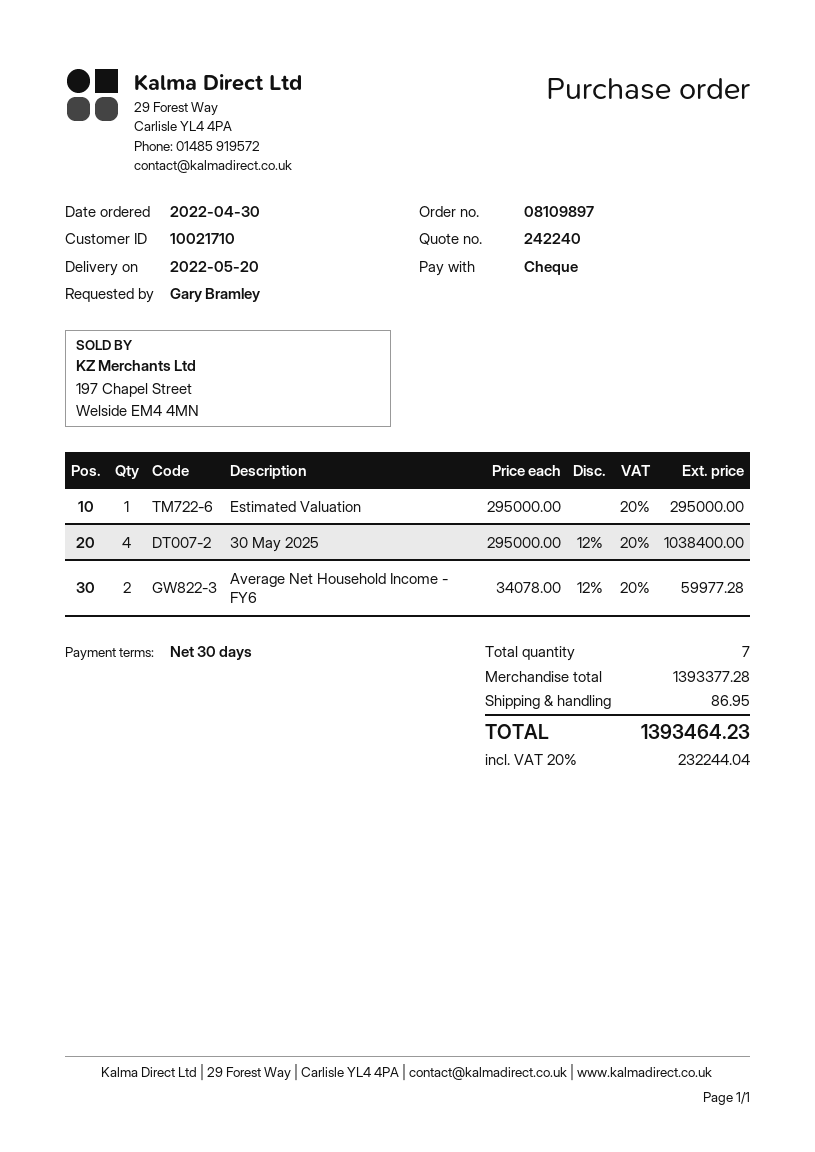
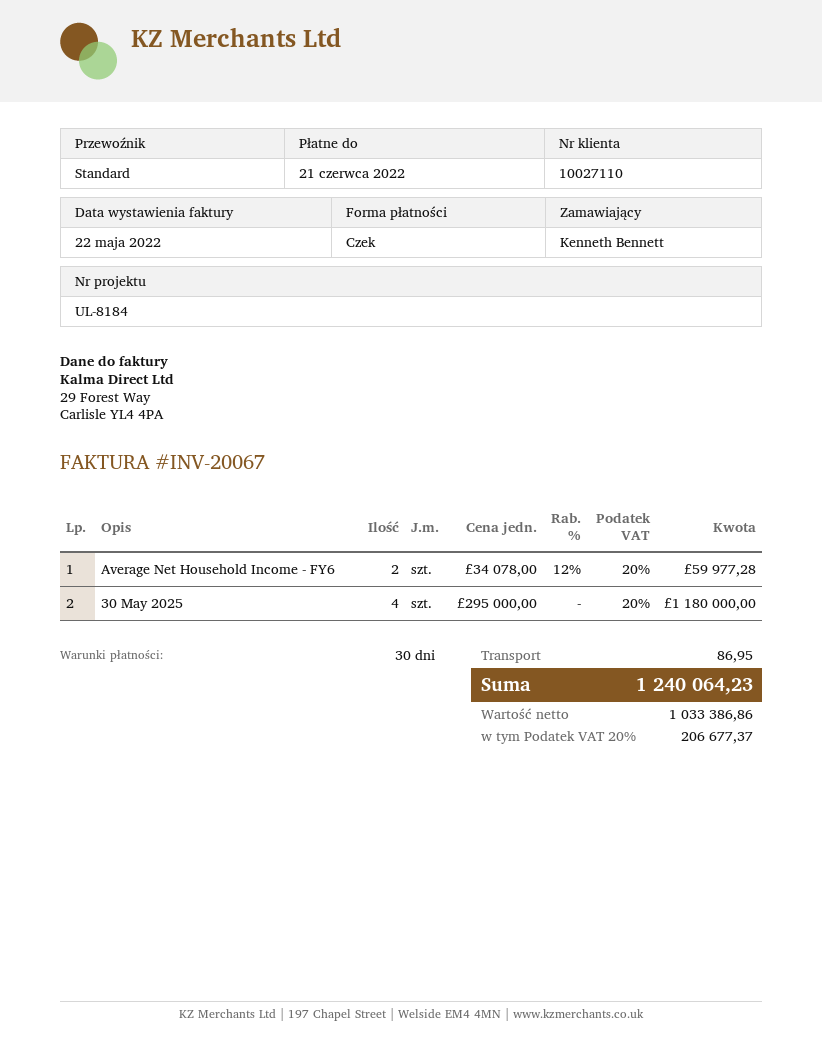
customer number: 10021710 -> 10027110
ordered by: Gary Bramley -> Kenneth Bennett
Estimated Valuation: 1 x 295000.00 = 295000.00 -> none
30 May 2025: 4 x 295000.00 - 12% = 1038400.00 -> 4 x 295000.00 = 1180000.00
tax: 20% = 232244.04 -> 20% = 206677.37
total: 1393464.23 -> 1240064.23

